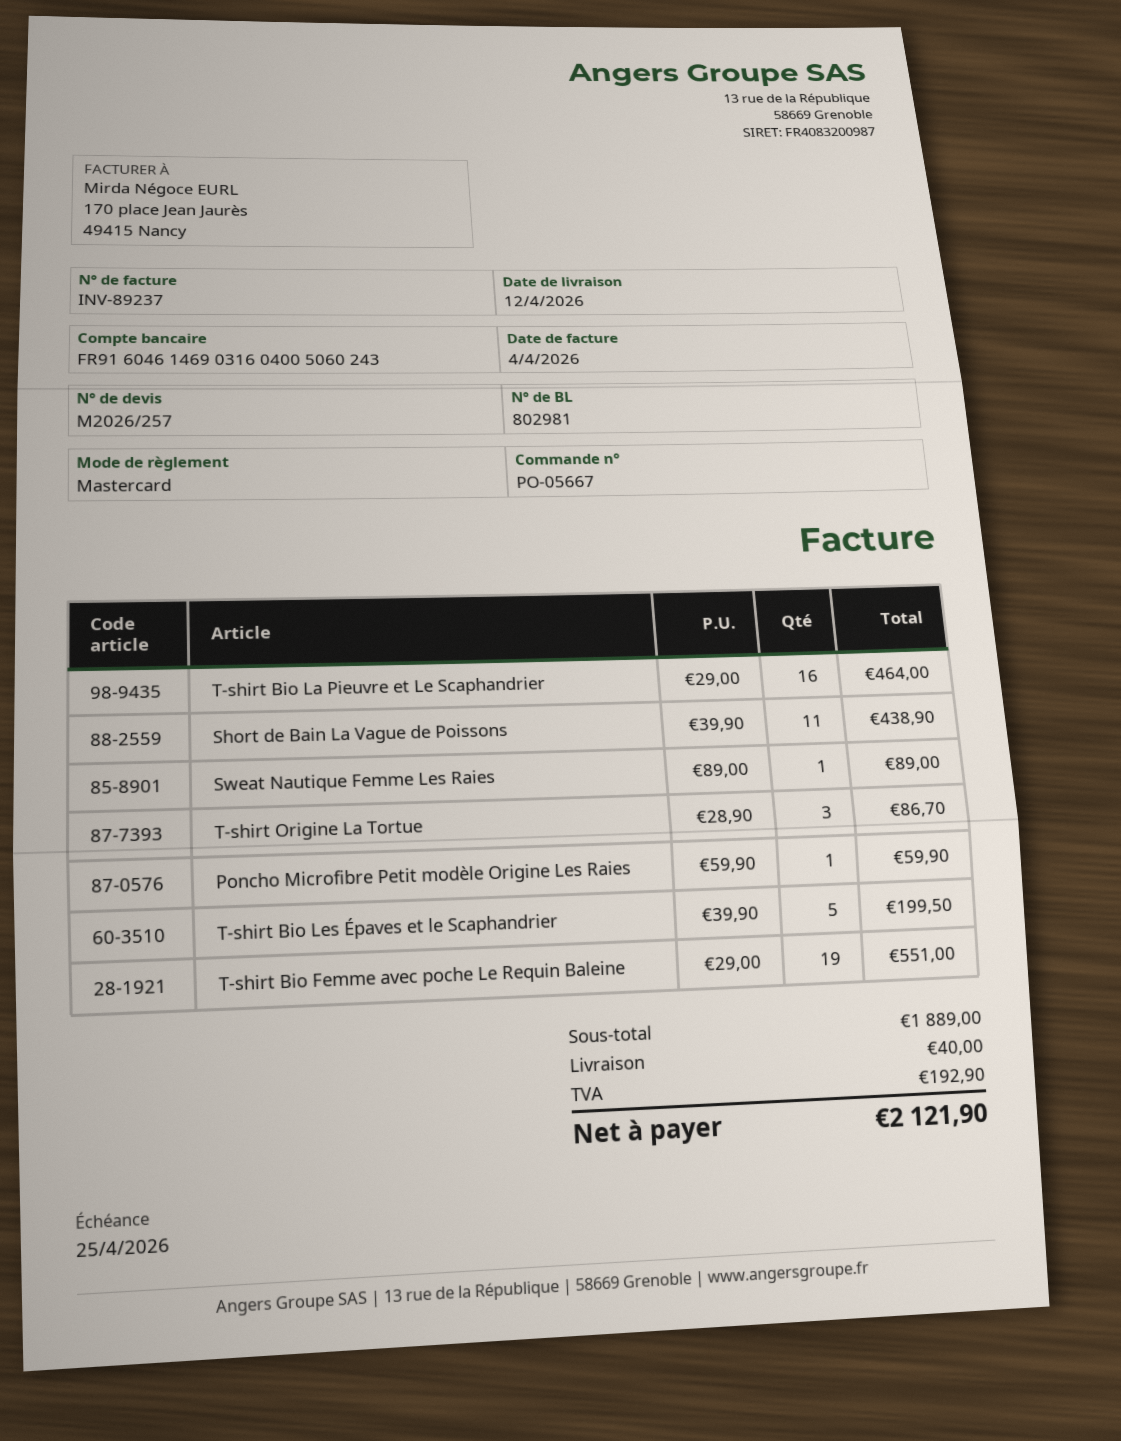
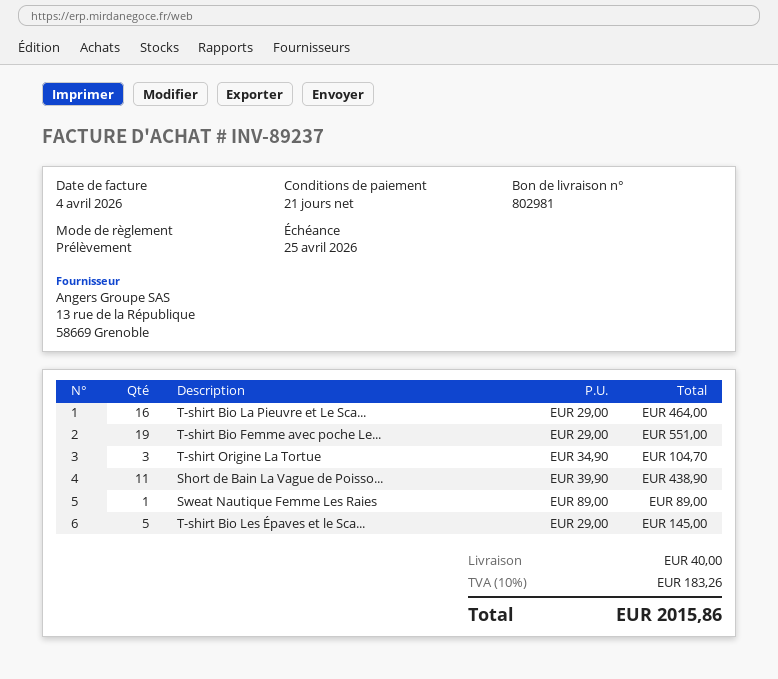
payment method: Mastercard -> direct debit
T-shirt Origine La Tortue: 3 x 28.90 = 86.70 -> 3 x 34.90 = 104.70
Poncho Microfibre Petit modèle Origine Les Raies: 1 x 59.90 = 59.90 -> none
T-shirt Bio Les Épaves et le Scaphandrier: 5 x 39.90 = 199.50 -> 5 x 29.00 = 145.00
tax: 192.90 -> 183.26
total: 2121.90 -> 2015.86

